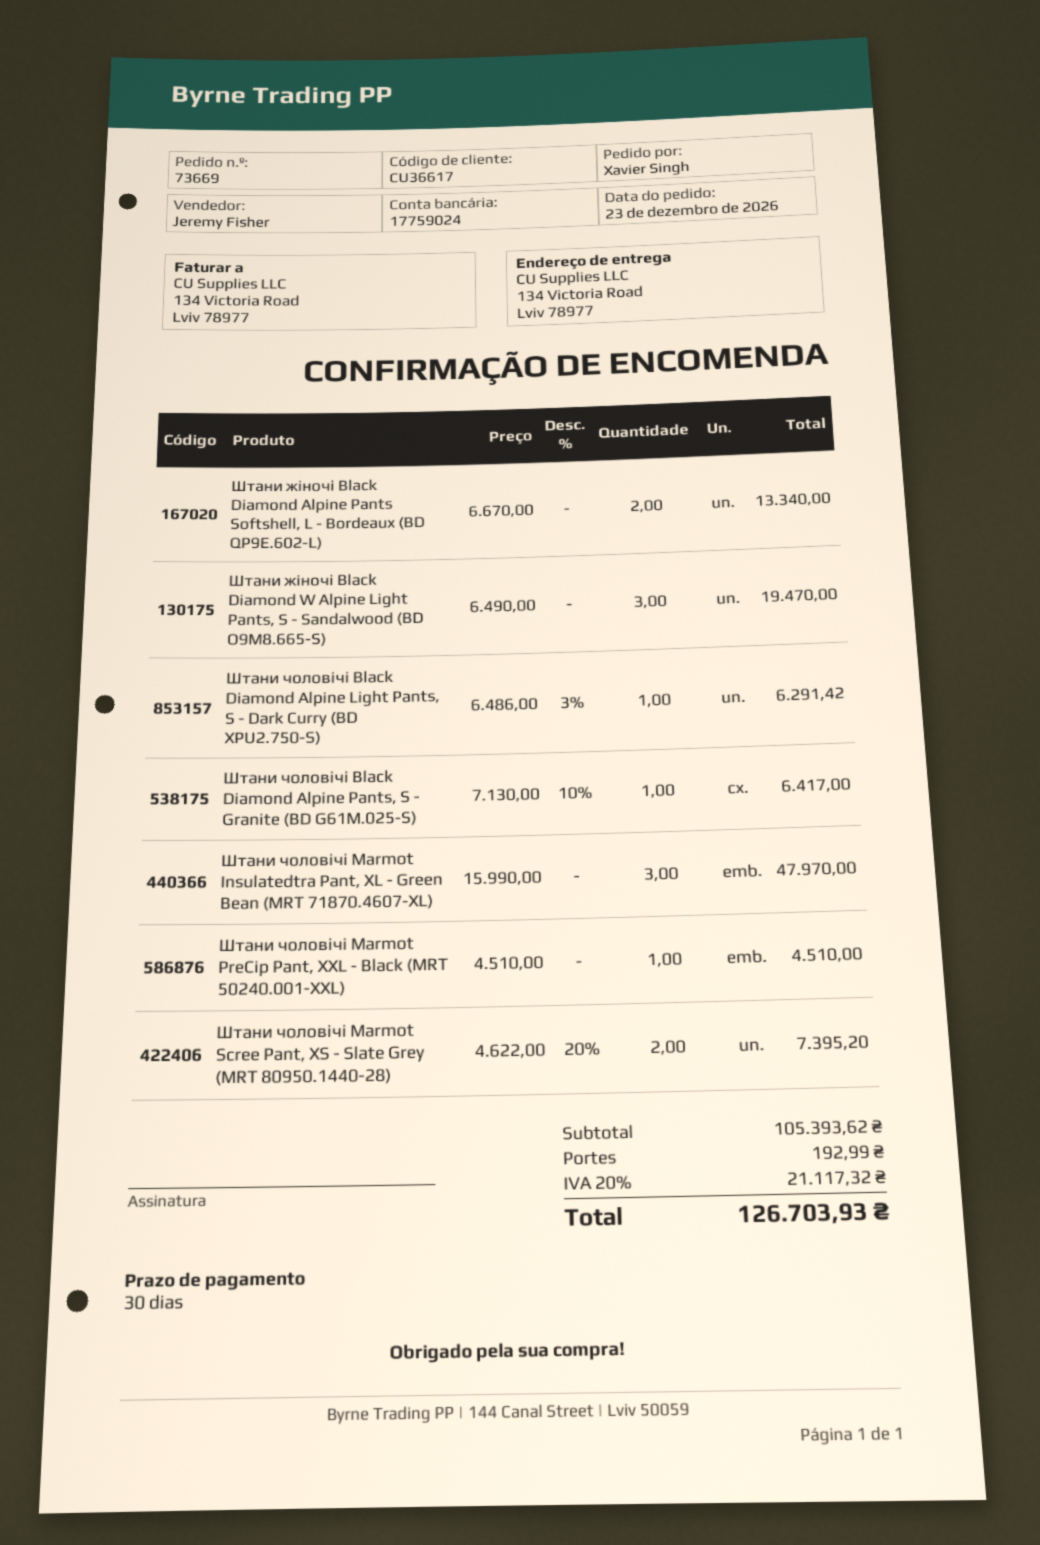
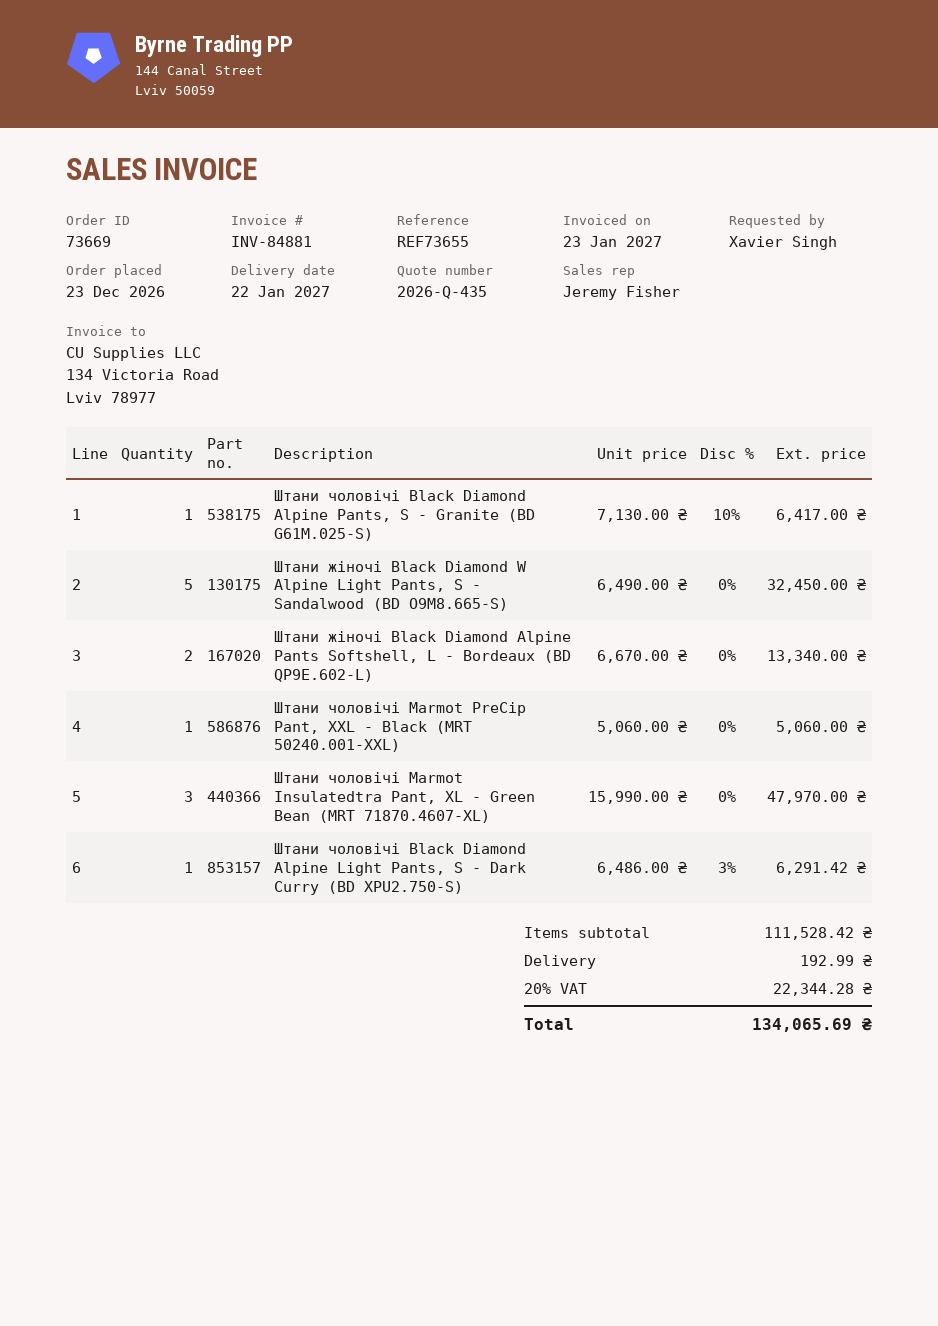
Штани жіночі Black Diamond W Alpine Light Pants, S - Sandalwood (BD O9M8.665-S): 3 x 6490.00 = 19470.00 -> 5 x 6490.00 = 32450.00
Штани чоловічі Marmot PreCip Pant, XXL - Black (MRT 50240.001-XXL): 1 x 4510.00 = 4510.00 -> 1 x 5060.00 = 5060.00
Штани чоловічі Marmot Scree Pant, XS - Slate Grey (MRT 80950.1440-28): 2 x 4622.00 - 20% = 7395.20 -> none
subtotal: 105393.62 -> 111528.42
tax: 20% = 21117.32 -> 20% = 22344.28
total: 126703.93 -> 134065.69

